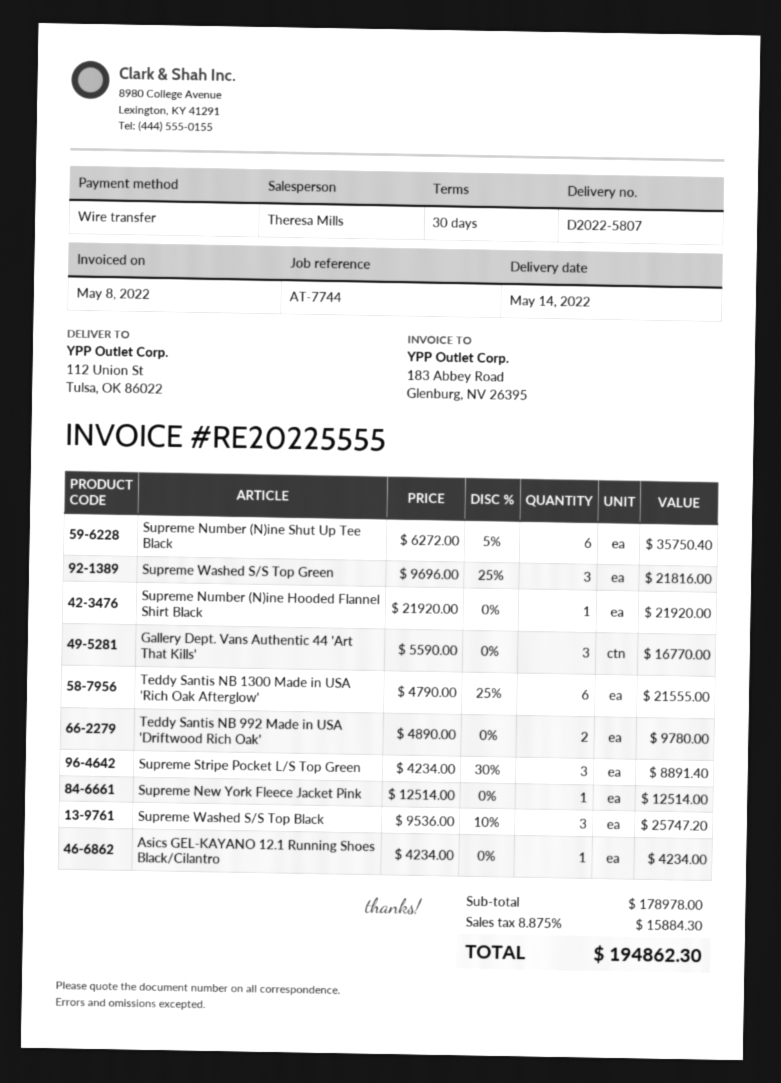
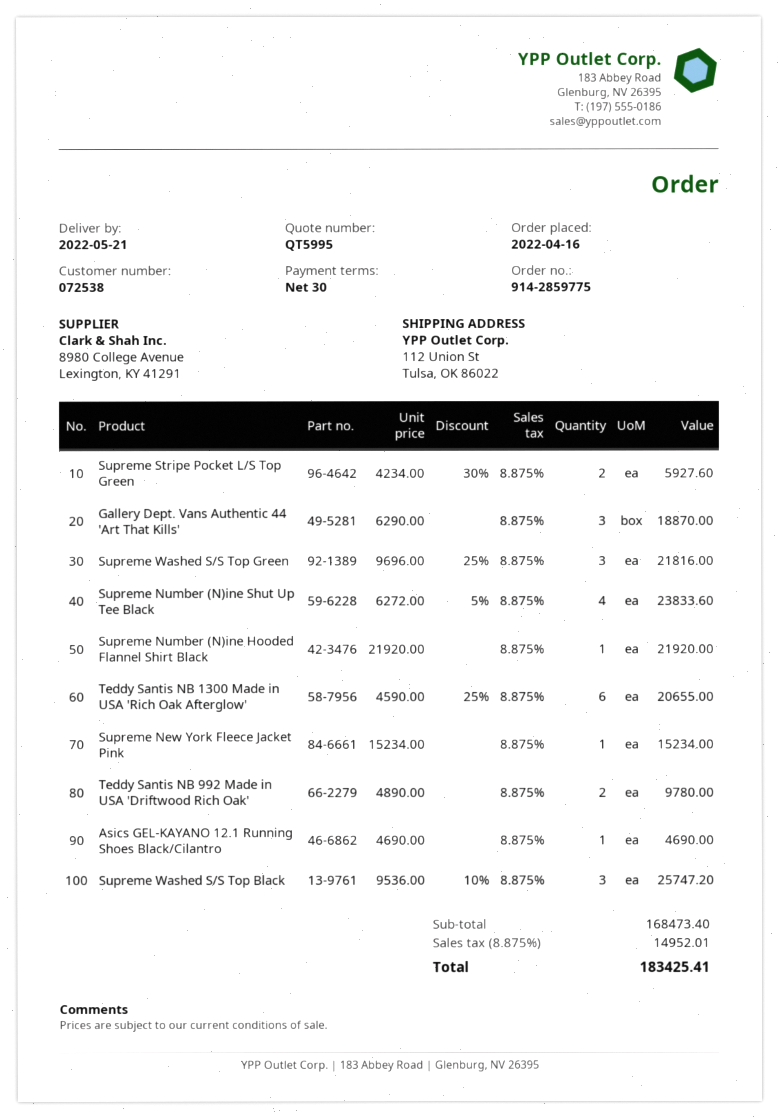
delivery date: 2022-05-14 -> 2022-05-21
Supreme Number (N)ine Shut Up Tee Black: 6 x 6272.00 - 5% = 35750.40 -> 4 x 6272.00 - 5% = 23833.60
Gallery Dept. Vans Authentic 44 'Art That Kills': 3 x 5590.00 = 16770.00 -> 3 x 6290.00 = 18870.00
Teddy Santis NB 1300 Made in USA 'Rich Oak Afterglow': 6 x 4790.00 - 25% = 21555.00 -> 6 x 4590.00 - 25% = 20655.00
Supreme Stripe Pocket L/S Top Green: 3 x 4234.00 - 30% = 8891.40 -> 2 x 4234.00 - 30% = 5927.60
Supreme New York Fleece Jacket Pink: 1 x 12514.00 = 12514.00 -> 1 x 15234.00 = 15234.00
Asics GEL-KAYANO 12.1 Running Shoes Black/Cilantro: 1 x 4234.00 = 4234.00 -> 1 x 4690.00 = 4690.00
subtotal: 178978.00 -> 168473.40
tax: 8.875% = 15884.30 -> 8.875% = 14952.01
total: 194862.30 -> 183425.41

